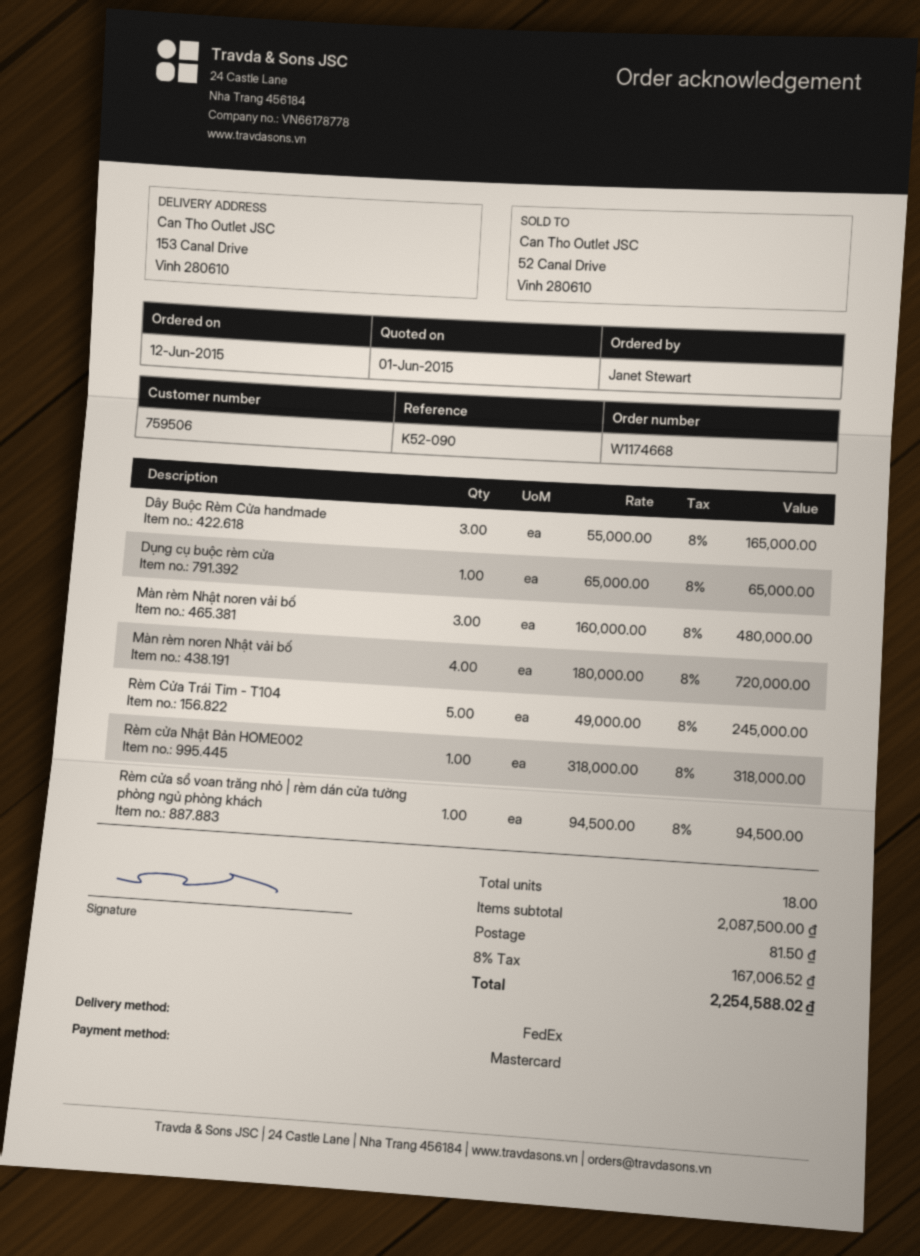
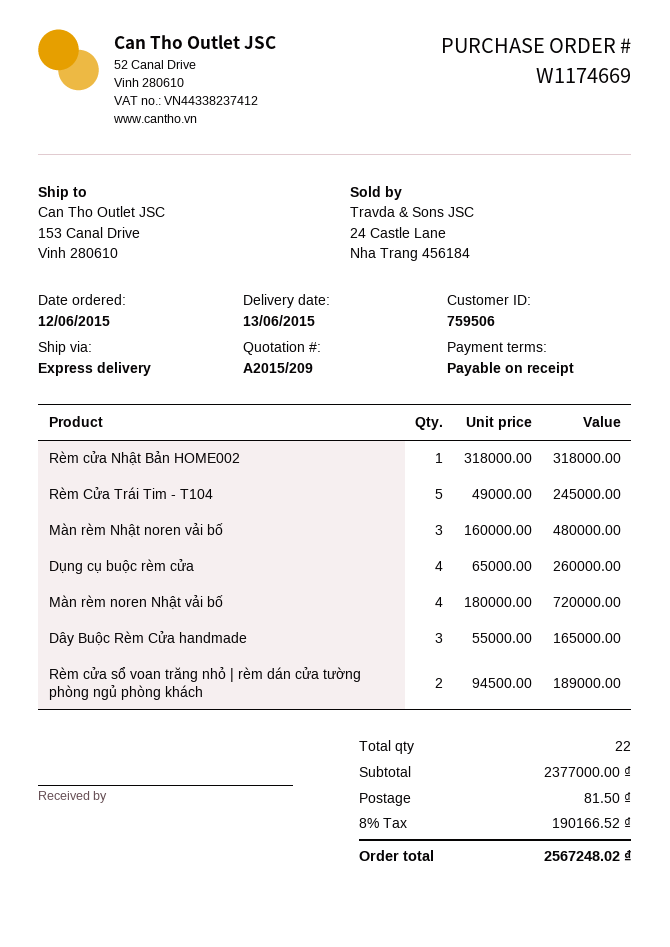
order number: W1174668 -> W1174669
shipping method: FedEx -> express
Dụng cụ buộc rèm cửa: 1 x 65000.00 = 65000.00 -> 4 x 65000.00 = 260000.00
Rèm cửa sổ voan trăng nhỏ | rèm dán cửa tường phòng ngủ phòng khách: 1 x 94500.00 = 94500.00 -> 2 x 94500.00 = 189000.00
total quantity: 18 -> 22
subtotal: 2087500.00 -> 2377000.00
tax: 8% = 167006.52 -> 8% = 190166.52
total: 2254588.02 -> 2567248.02

